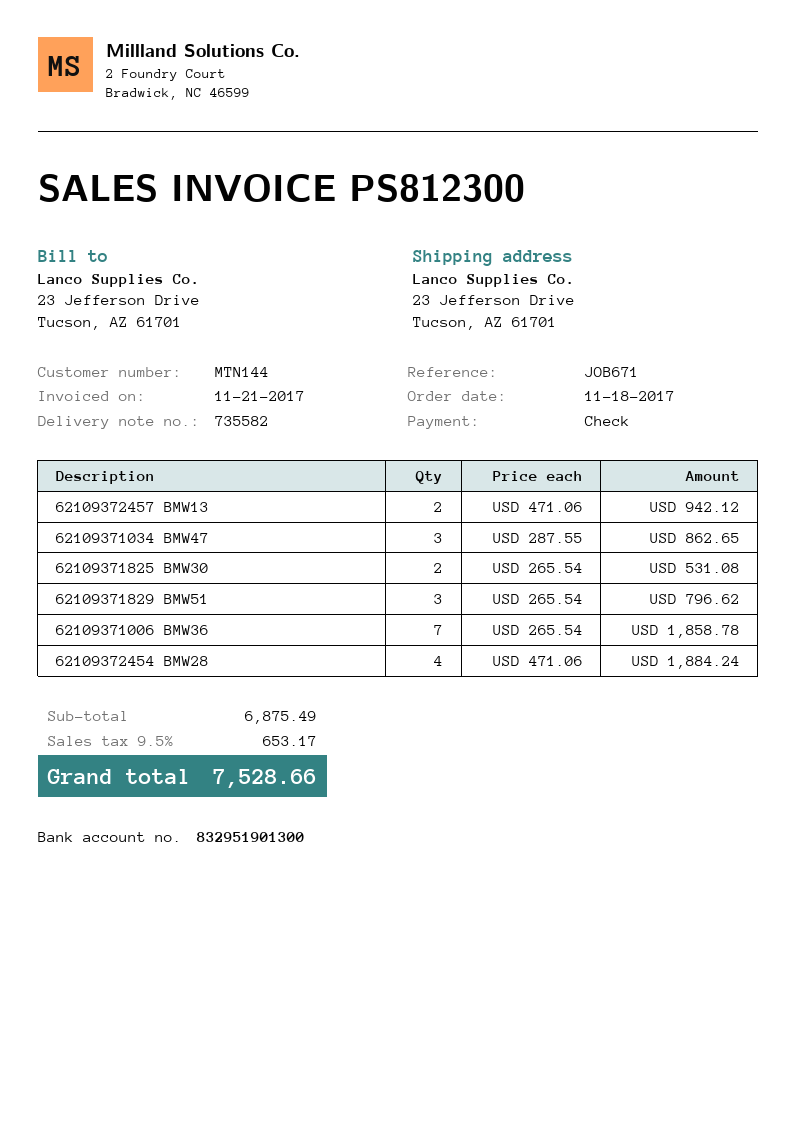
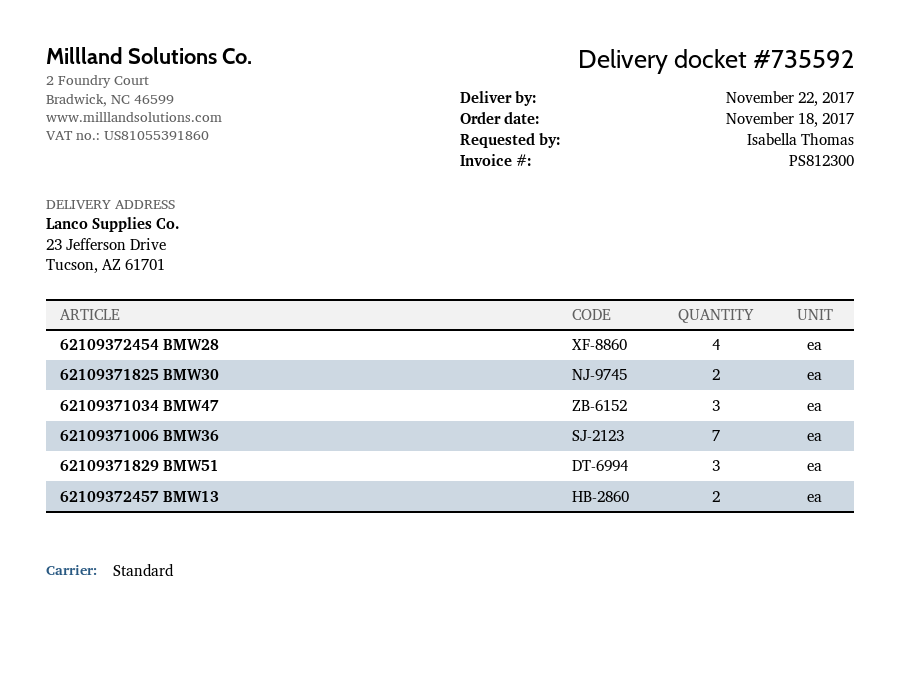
delivery note number: 735582 -> 735592

